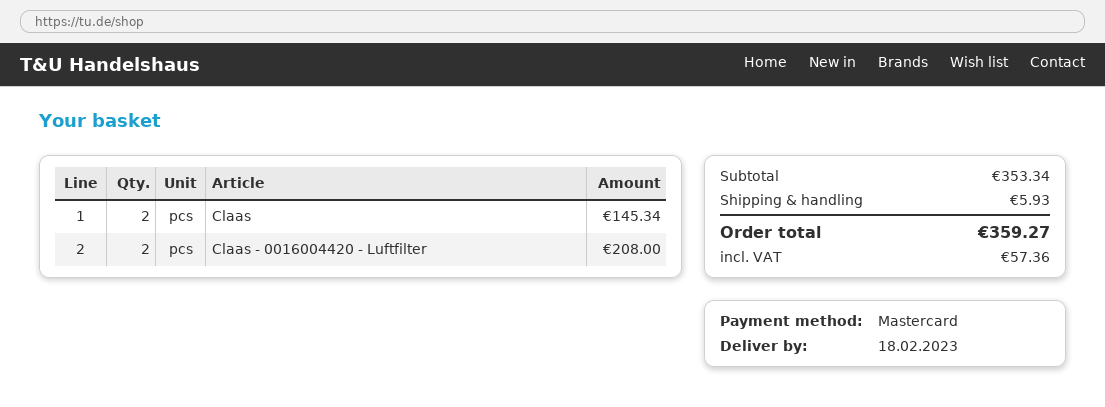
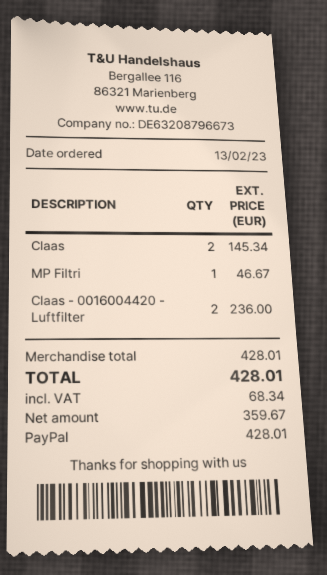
payment method: Mastercard -> PayPal
Claas - 0016004420 - Luftfilter: 2 for 208.00 -> 2 for 236.00
MP Filtri: none -> 1 for 46.67
subtotal: 353.34 -> 428.01
shipping: 5.93 -> none
tax: 57.36 -> 68.34
total: 359.27 -> 428.01

